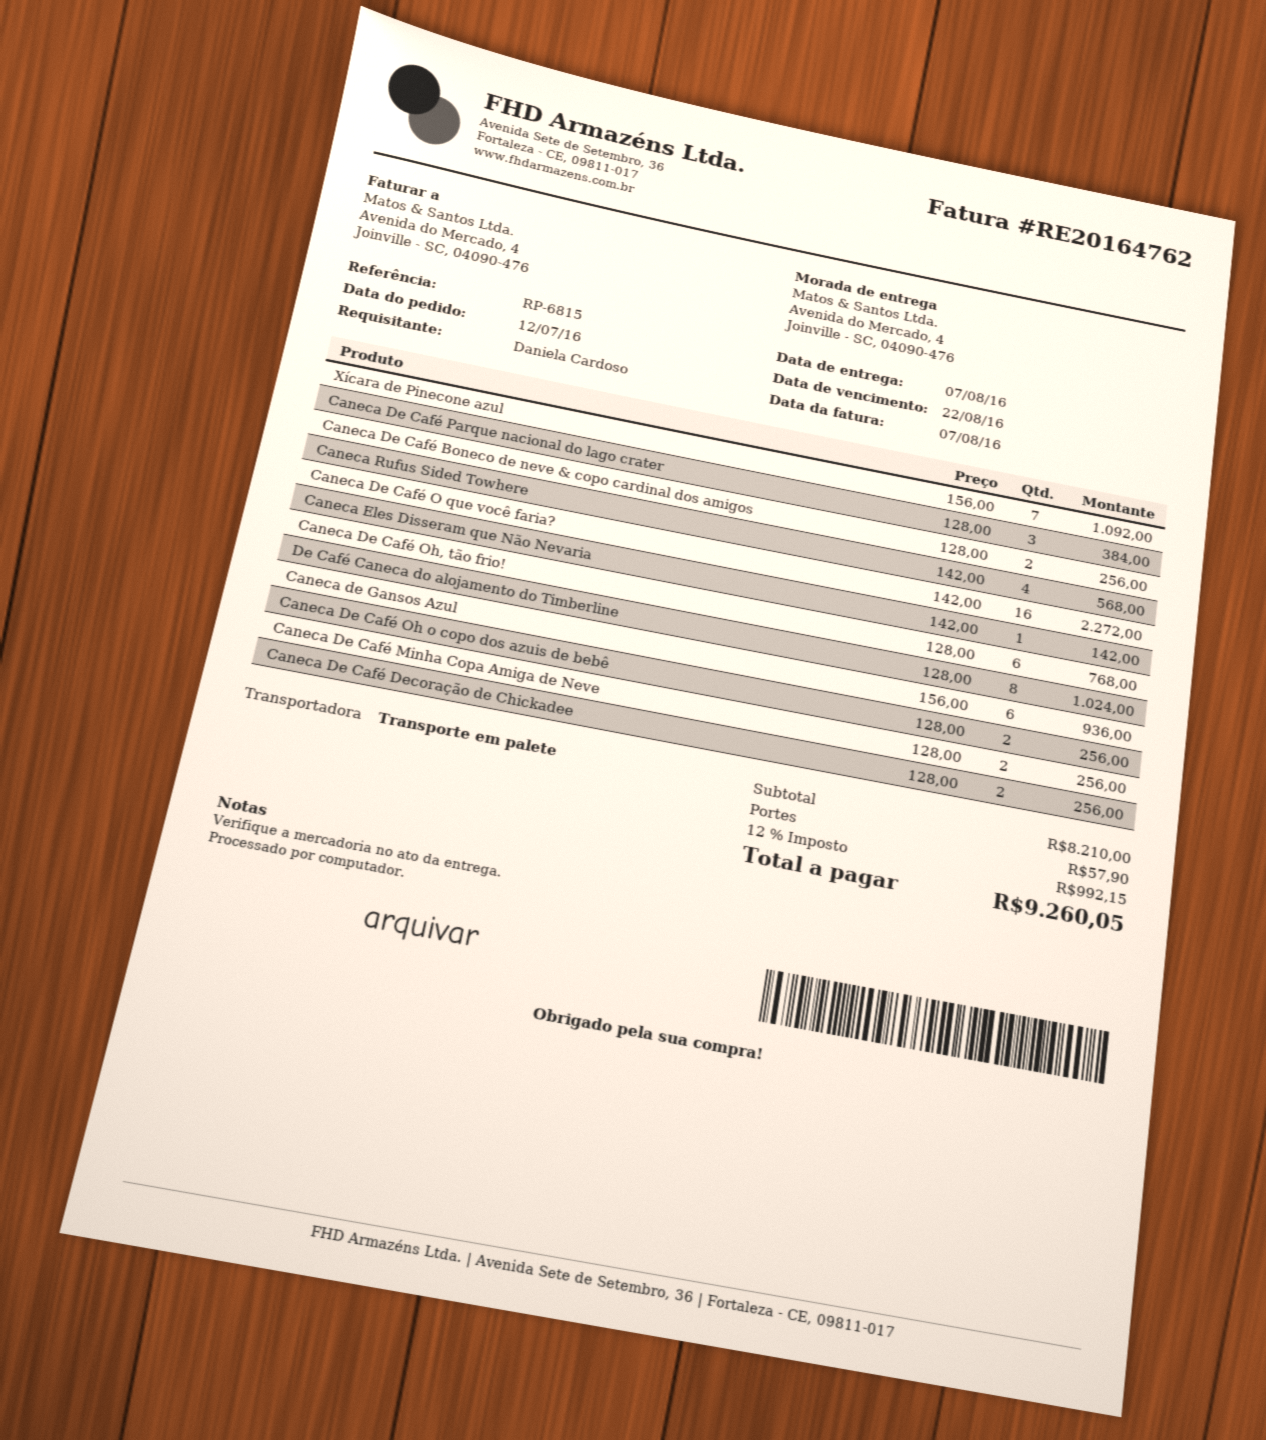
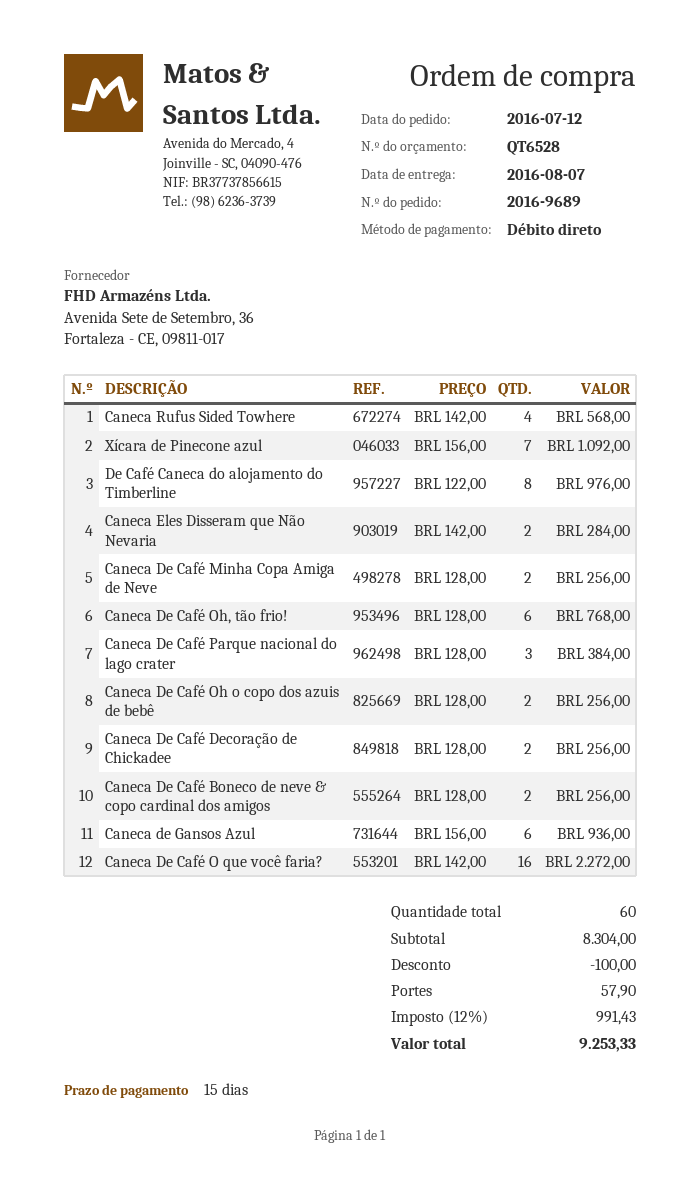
Caneca Eles Disseram que Não Nevaria: 1 x 142.00 = 142.00 -> 2 x 142.00 = 284.00
De Café Caneca do alojamento do Timberline: 8 x 128.00 = 1024.00 -> 8 x 122.00 = 976.00
subtotal: 8210.00 -> 8304.00
discount: none -> 100.00
tax: 12% = 992.15 -> 12% = 991.43
total: 9260.05 -> 9253.33

